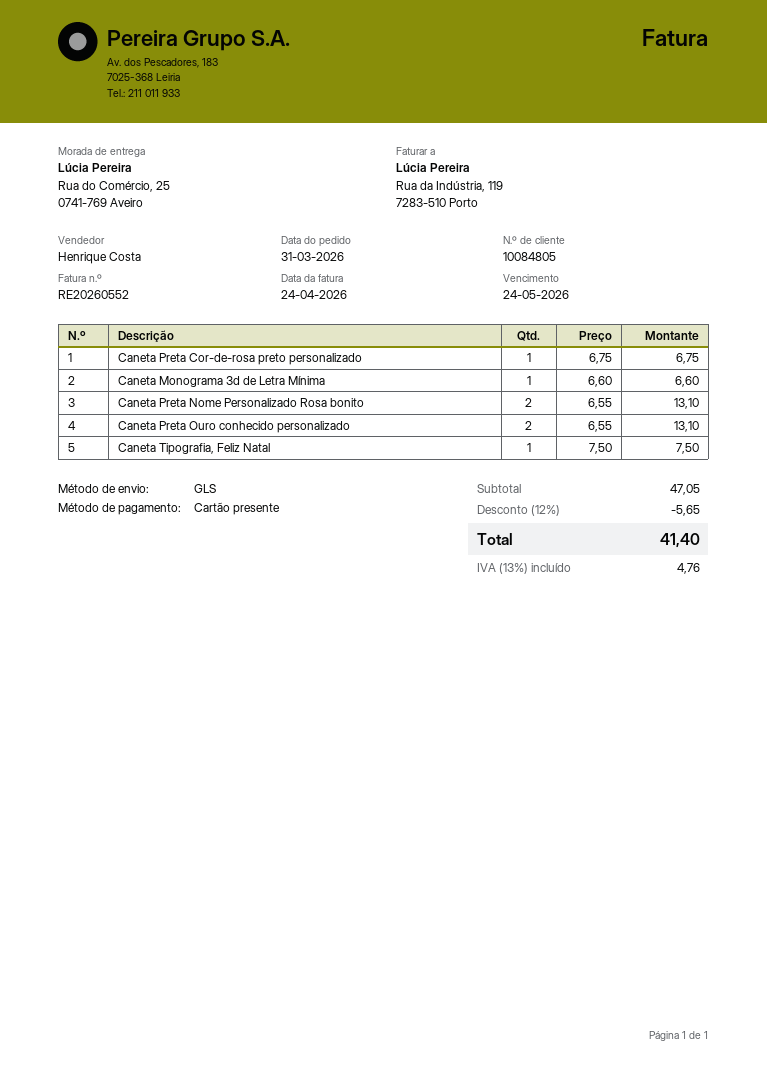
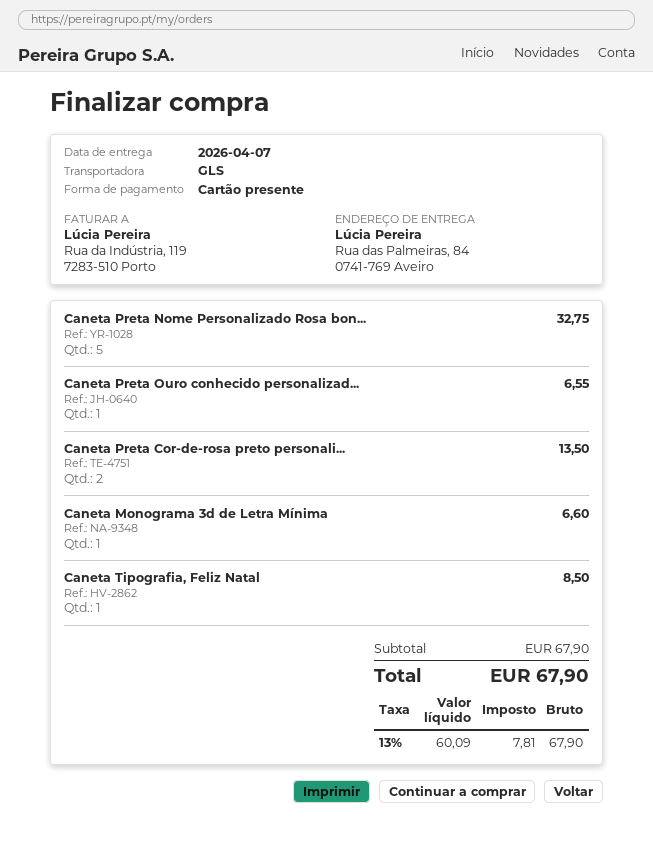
ship to: Rua do Comércio, 25, 0741-769 Aveiro -> Rua das Palmeiras, 84, 0741-769 Aveiro
Caneta Preta Cor-de-rosa preto personalizado: 1 for 6.75 -> 2 for 13.50
Caneta Preta Nome Personalizado Rosa bonito: 2 for 13.10 -> 5 for 32.75
Caneta Preta Ouro conhecido personalizado: 2 for 13.10 -> 1 for 6.55
Caneta Tipografia, Feliz Natal: 1 for 7.50 -> 1 for 8.50
subtotal: 47.05 -> 67.90
discount: 12% = 5.65 -> none
tax: 13% = 4.76 -> 13% = 7.81
total: 41.40 -> 67.90

